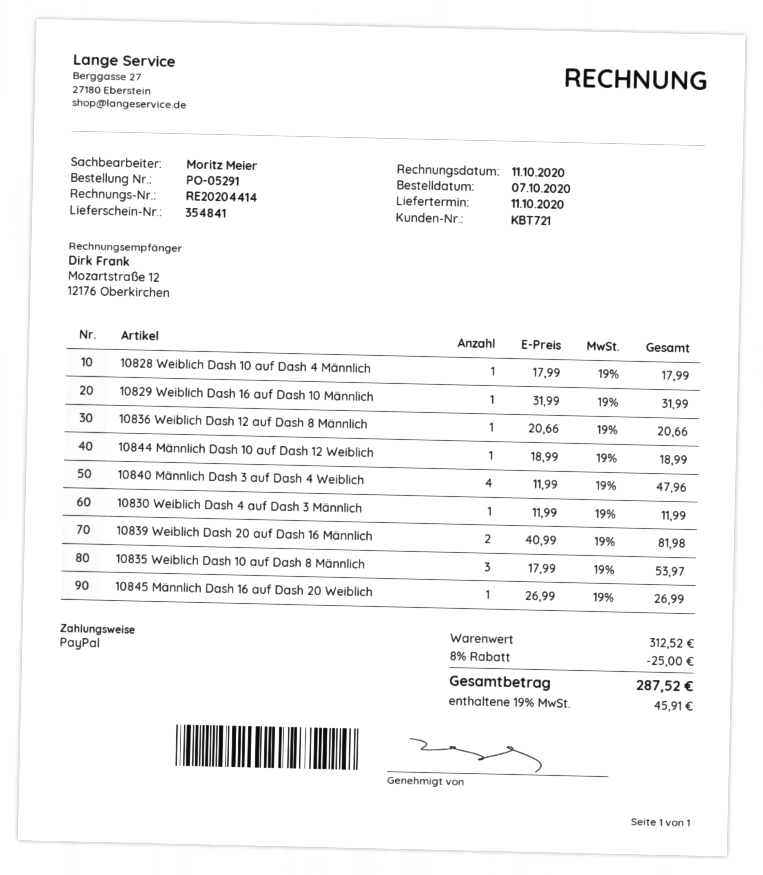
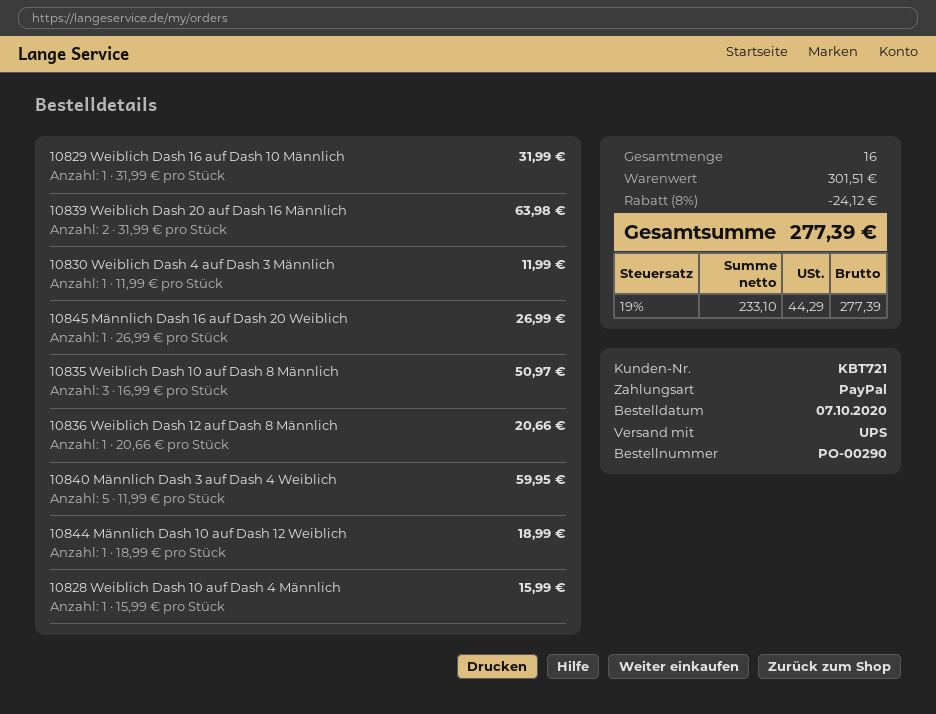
order number: PO-05291 -> PO-00290
10828 Weiblich Dash 10 auf Dash 4 Männlich: 1 x 17.99 = 17.99 -> 1 x 15.99 = 15.99
10840 Männlich Dash 3 auf Dash 4 Weiblich: 4 x 11.99 = 47.96 -> 5 x 11.99 = 59.95
10839 Weiblich Dash 20 auf Dash 16 Männlich: 2 x 40.99 = 81.98 -> 2 x 31.99 = 63.98
10835 Weiblich Dash 10 auf Dash 8 Männlich: 3 x 17.99 = 53.97 -> 3 x 16.99 = 50.97
subtotal: 312.52 -> 301.51
discount: 8% = 25.00 -> 8% = 24.12
tax: 19% = 45.91 -> 19% = 44.29
total: 287.52 -> 277.39

